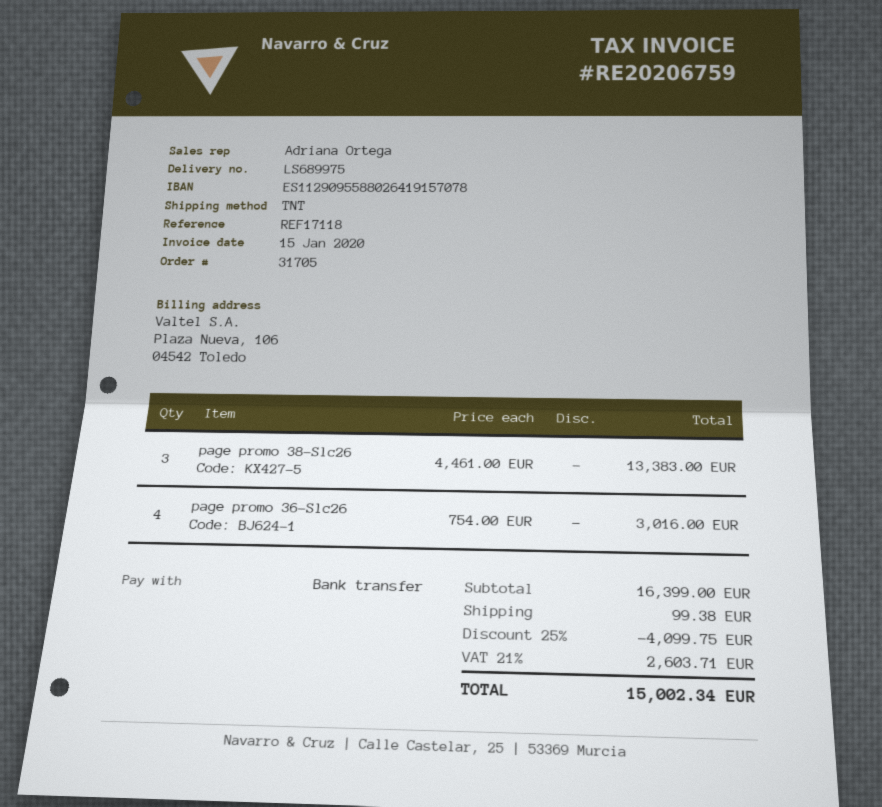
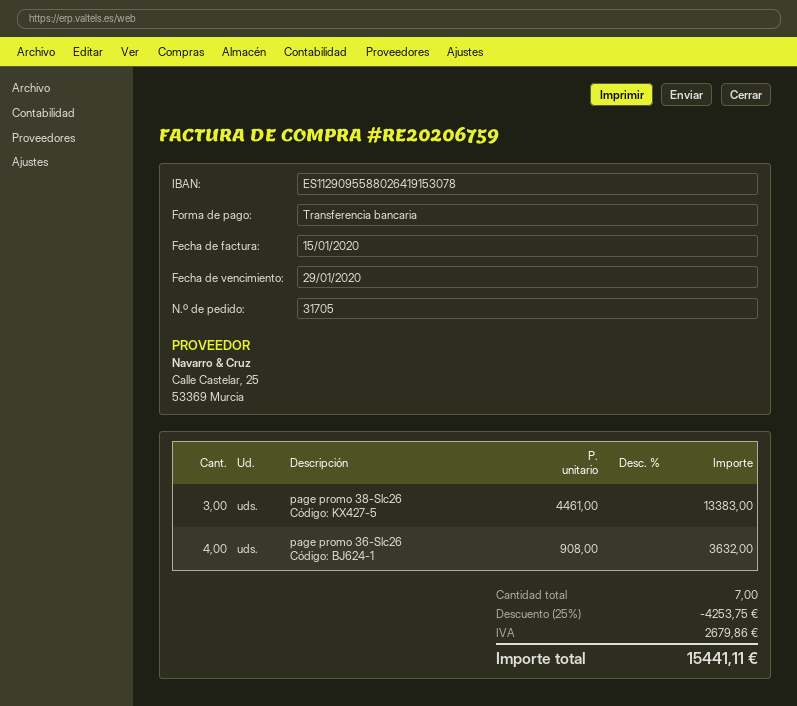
bank account: ES1129095588026419157078 -> ES1129095588026419153078
page promo 36-Slc26: 4 x 754.00 = 3016.00 -> 4 x 908.00 = 3632.00
discount: 25% = 4099.75 -> 25% = 4253.75
shipping: 99.38 -> none
tax: 2603.71 -> 2679.86
total: 15002.34 -> 15441.11

